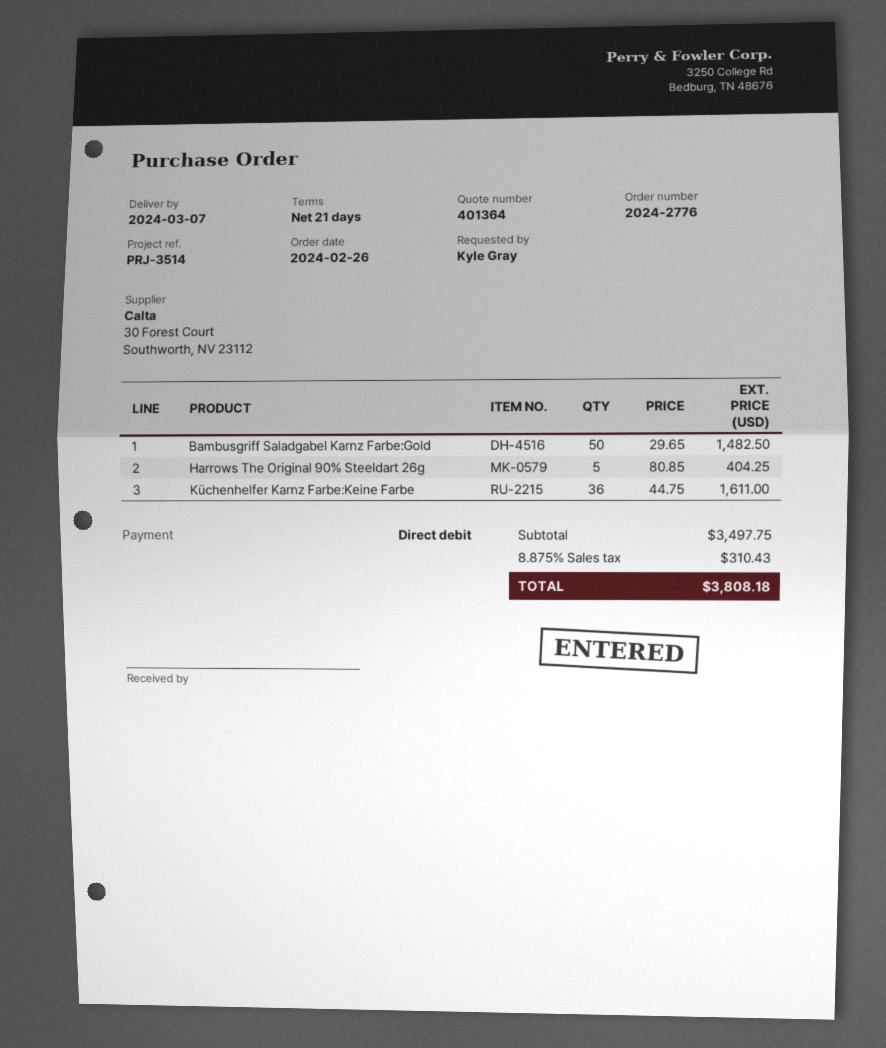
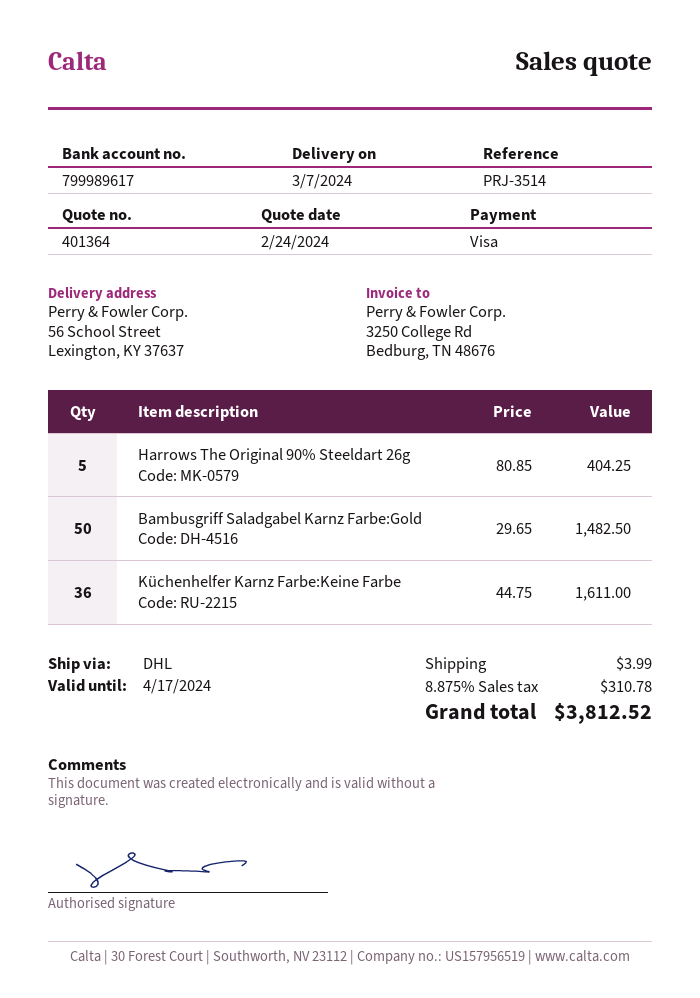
payment method: direct debit -> Visa
shipping: none -> 3.99
tax: 8.875% = 310.43 -> 8.875% = 310.78
total: 3808.18 -> 3812.52

